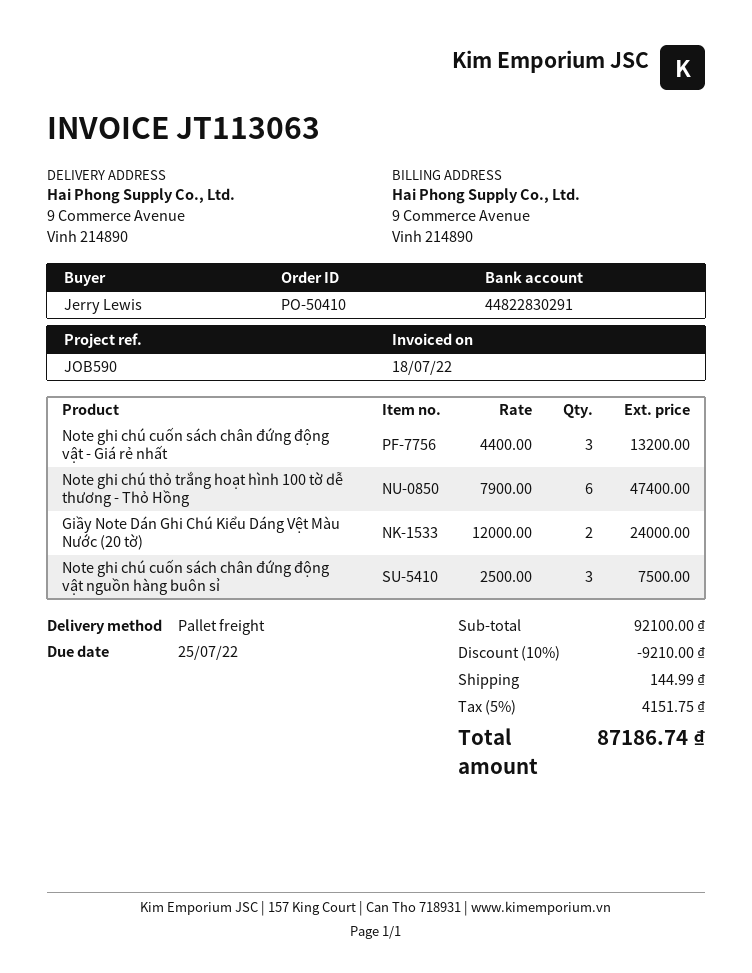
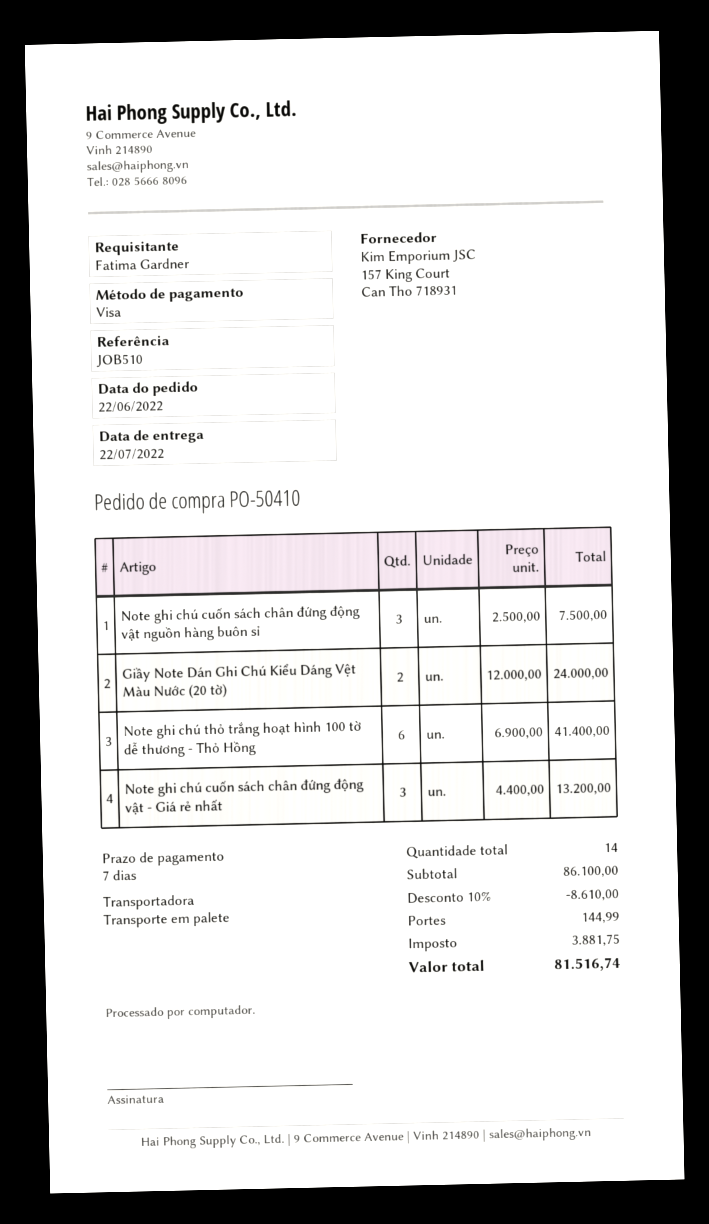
reference: JOB590 -> JOB510
ordered by: Jerry Lewis -> Fatima Gardner
Note ghi chú thỏ trắng hoạt hình 100 tờ dễ thương - Thỏ Hồng: 6 x 7900.00 = 47400.00 -> 6 x 6900.00 = 41400.00
subtotal: 92100.00 -> 86100.00
discount: 10% = 9210.00 -> 10% = 8610.00
tax: 4151.75 -> 3881.75
total: 87186.74 -> 81516.74

